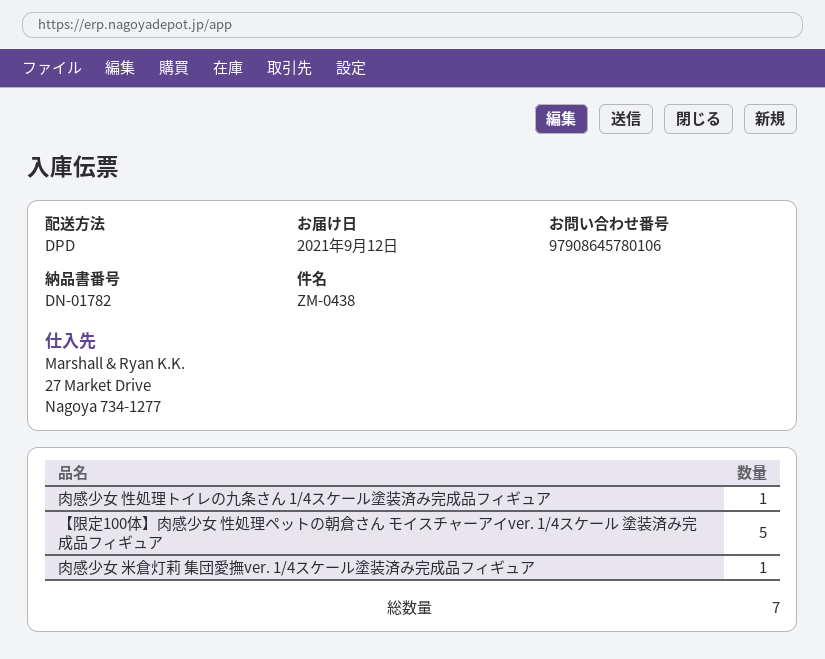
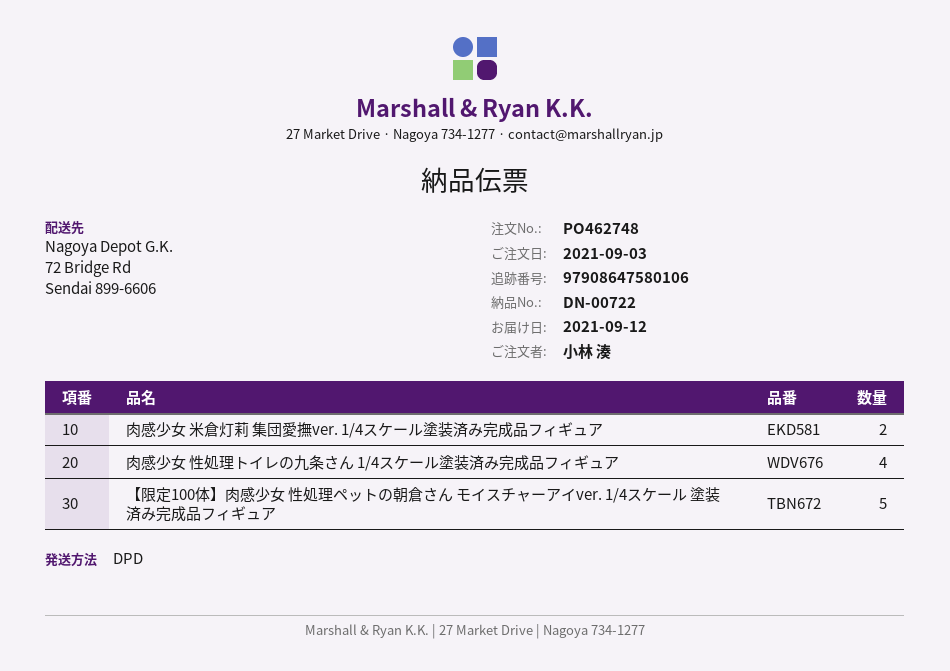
delivery note number: DN-01782 -> DN-00722
tracking number: 97908645780106 -> 97908647580106
肉感少女 性処理トイレの九条さん 1/4スケール塗装済み完成品フィギュア: 1 -> 4
肉感少女 米倉灯莉 集団愛撫ver. 1/4スケール塗装済み完成品フィギュア: 1 -> 2

